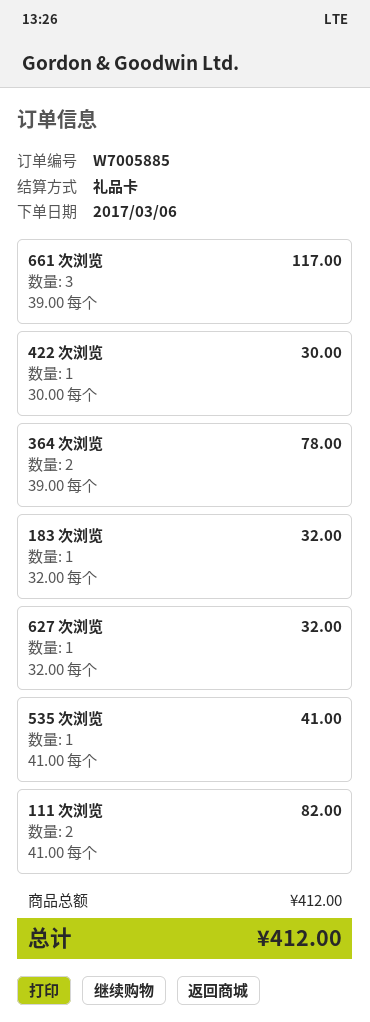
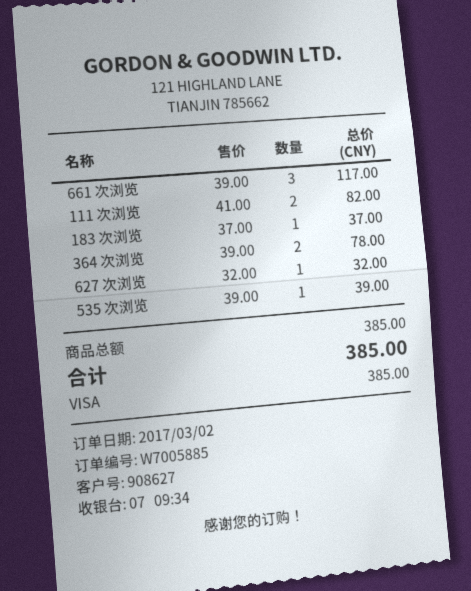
order date: 2017-03-06 -> 2017-03-02
payment method: gift card -> Visa
422 次浏览: 1 x 30.00 = 30.00 -> none
183 次浏览: 1 x 32.00 = 32.00 -> 1 x 37.00 = 37.00
535 次浏览: 1 x 41.00 = 41.00 -> 1 x 39.00 = 39.00
subtotal: 412.00 -> 385.00
total: 412.00 -> 385.00

